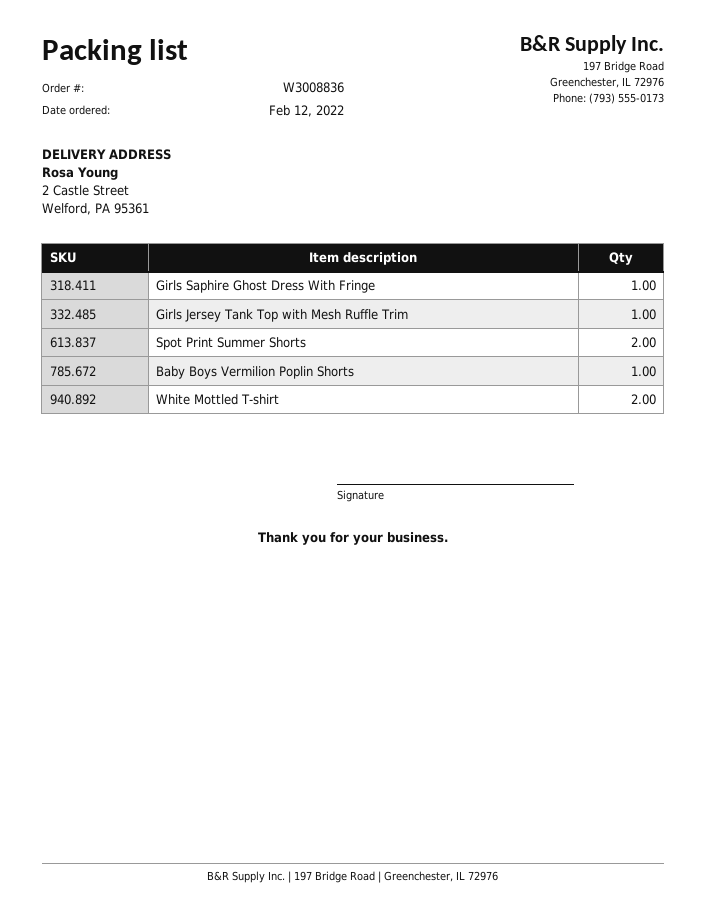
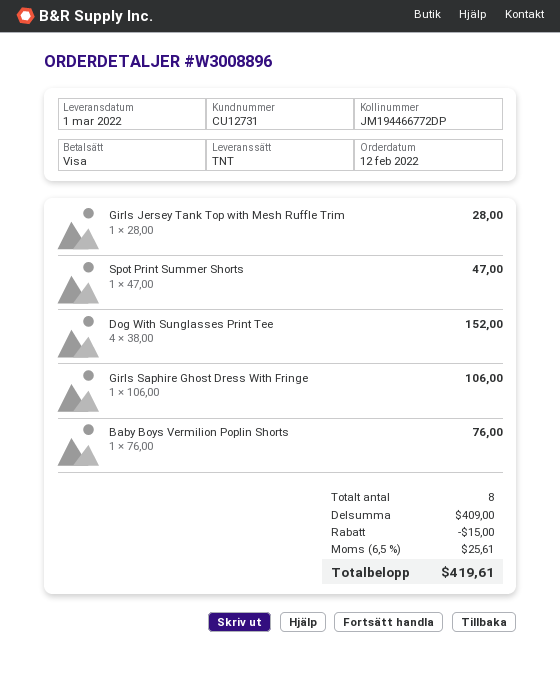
order number: W3008836 -> W3008896
Spot Print Summer Shorts: 2 -> 1
White Mottled T-shirt: 2 -> none
Dog With Sunglasses Print Tee: none -> 4

